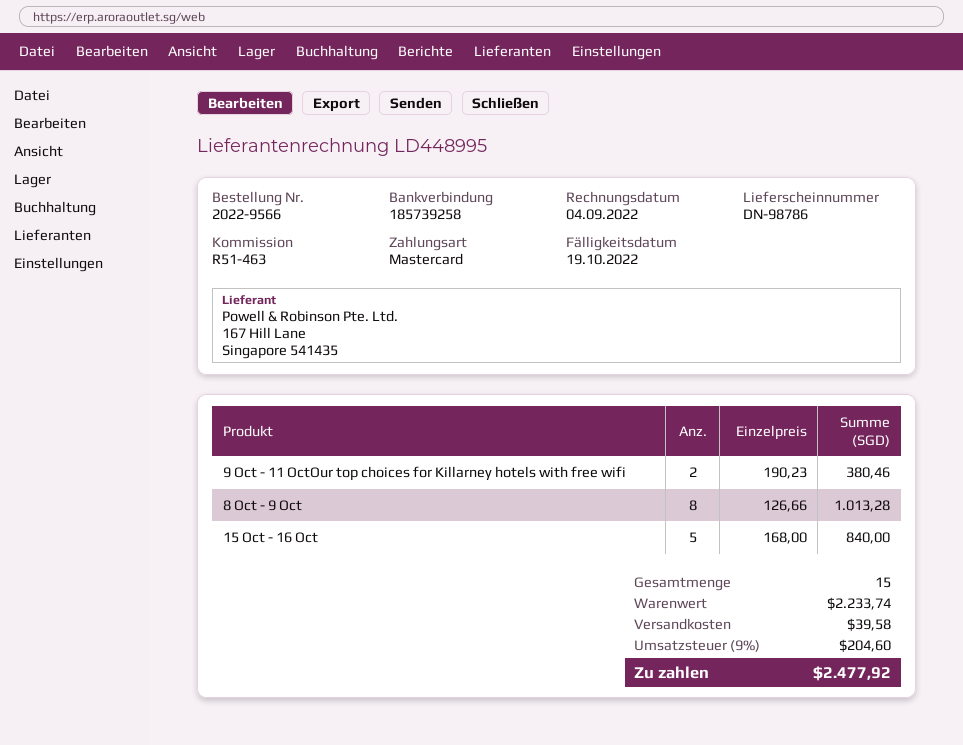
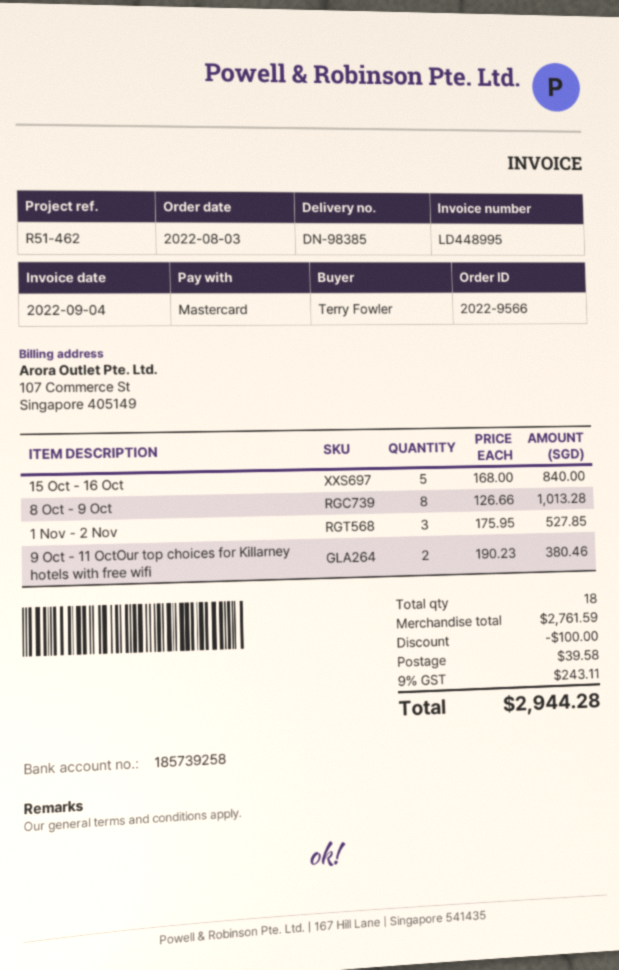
delivery note number: DN-98786 -> DN-98385
reference: R51-463 -> R51-462
1 Nov - 2 Nov: none -> 3 x 175.95 = 527.85
total quantity: 15 -> 18
subtotal: 2233.74 -> 2761.59
discount: none -> 100.00
tax: 9% = 204.60 -> 9% = 243.11
total: 2477.92 -> 2944.28

